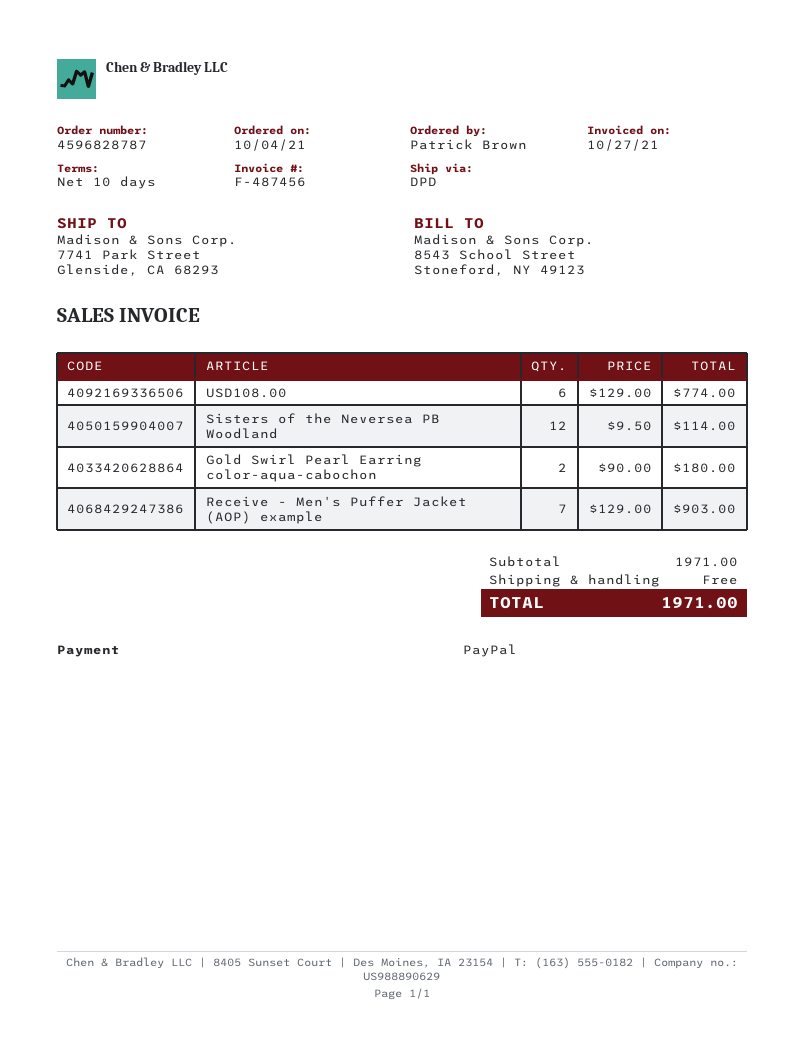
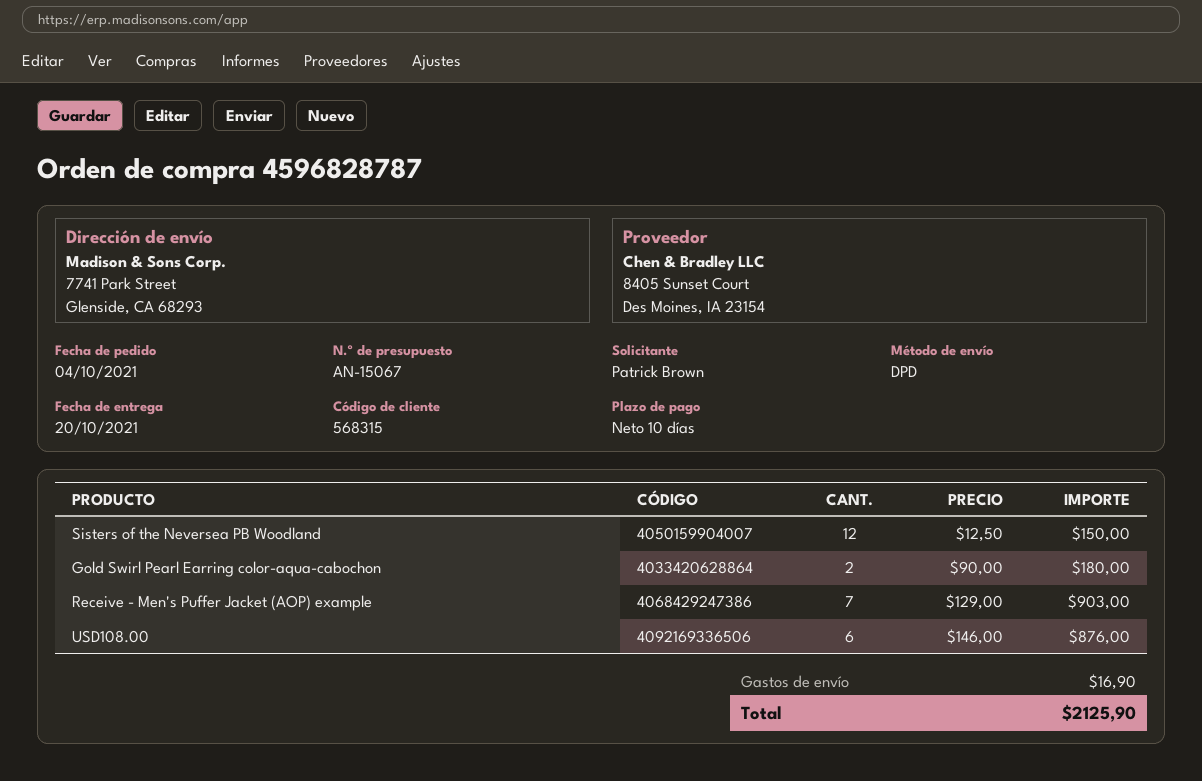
USD108.00: 6 x 129.00 = 774.00 -> 6 x 146.00 = 876.00
Sisters of the Neversea PB Woodland: 12 x 9.50 = 114.00 -> 12 x 12.50 = 150.00
shipping: 0.00 -> 16.90
total: 1971.00 -> 2125.90

